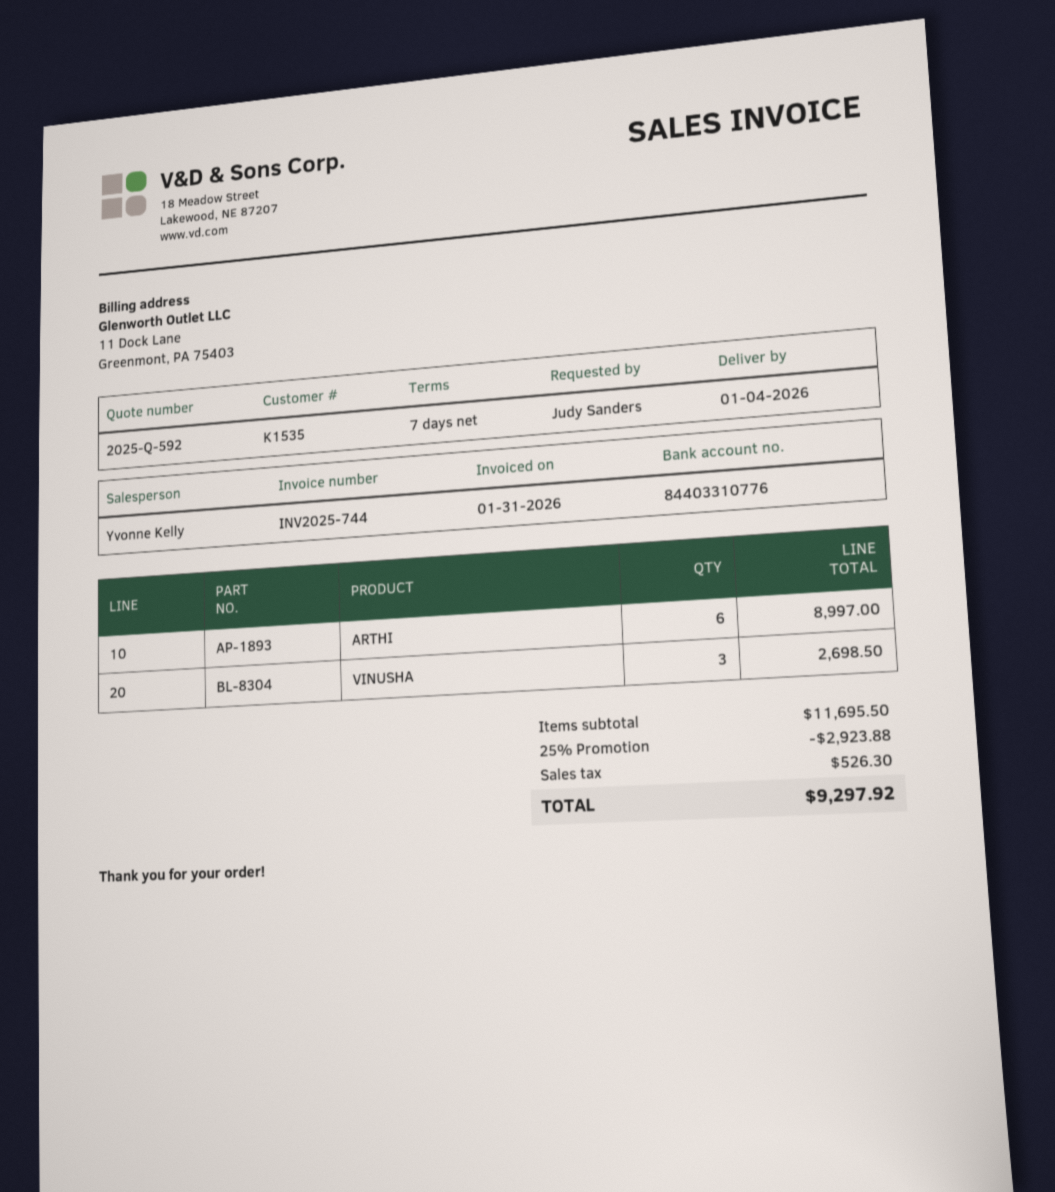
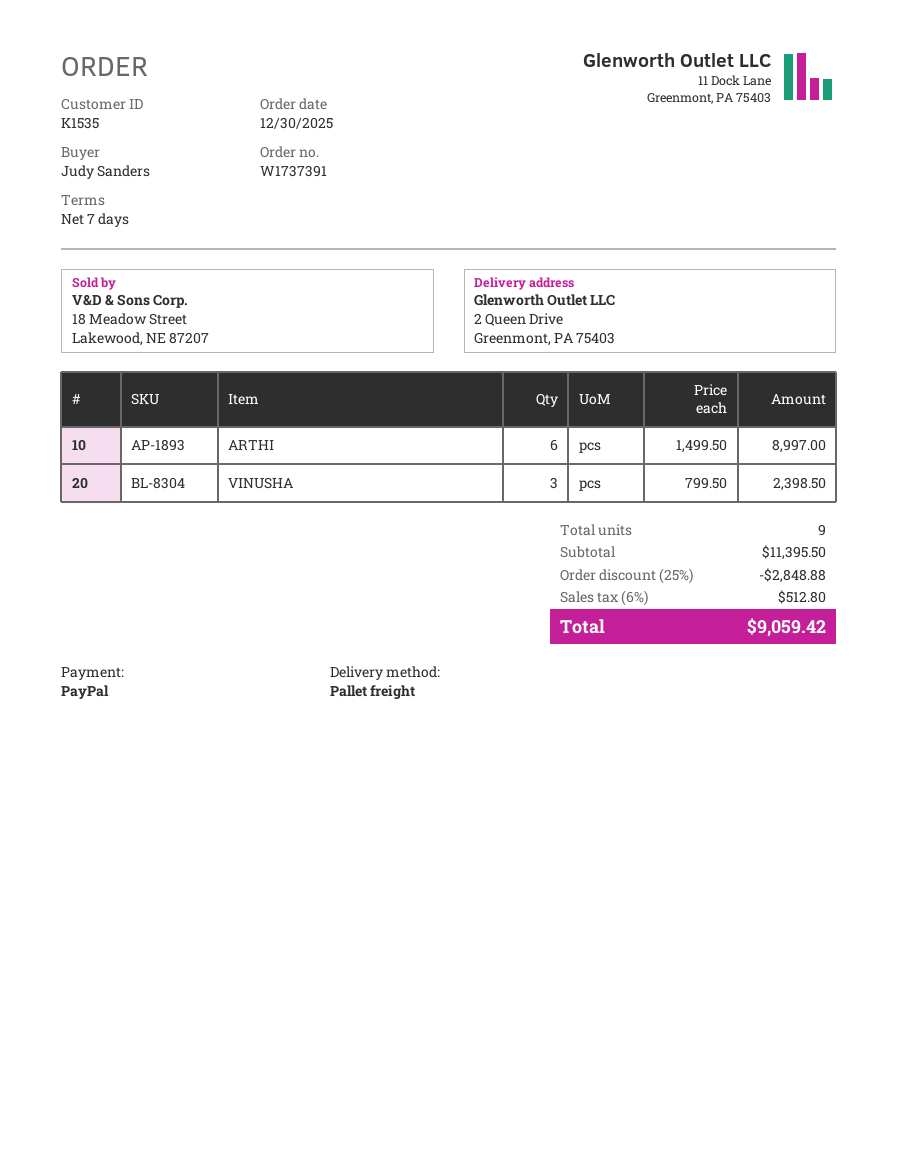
VINUSHA: 3 for 2698.50 -> 3 for 2398.50
subtotal: 11695.50 -> 11395.50
discount: 25% = 2923.88 -> 25% = 2848.88
tax: 526.30 -> 512.80
total: 9297.92 -> 9059.42

